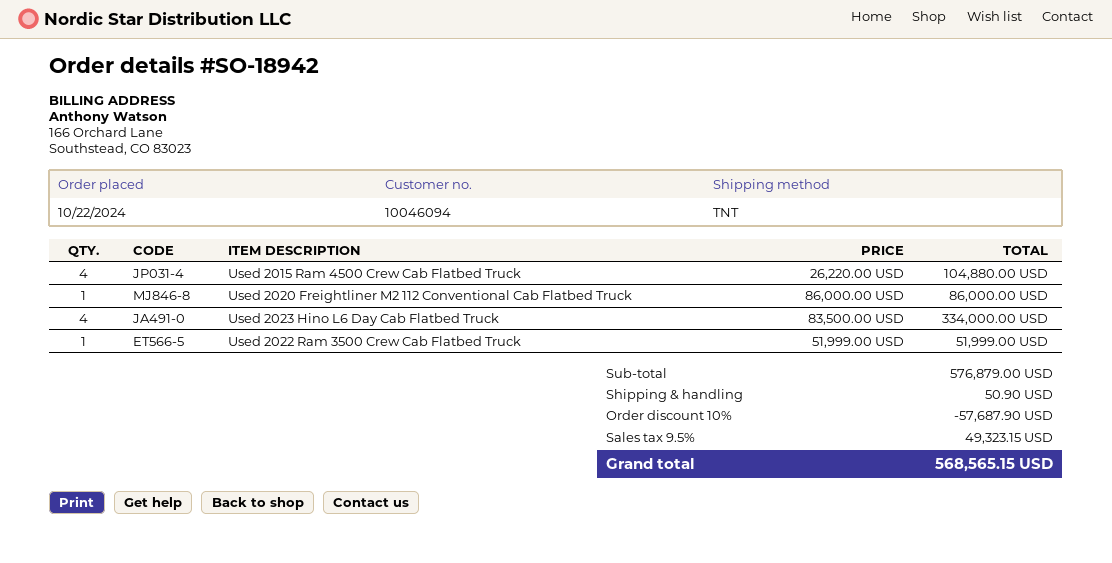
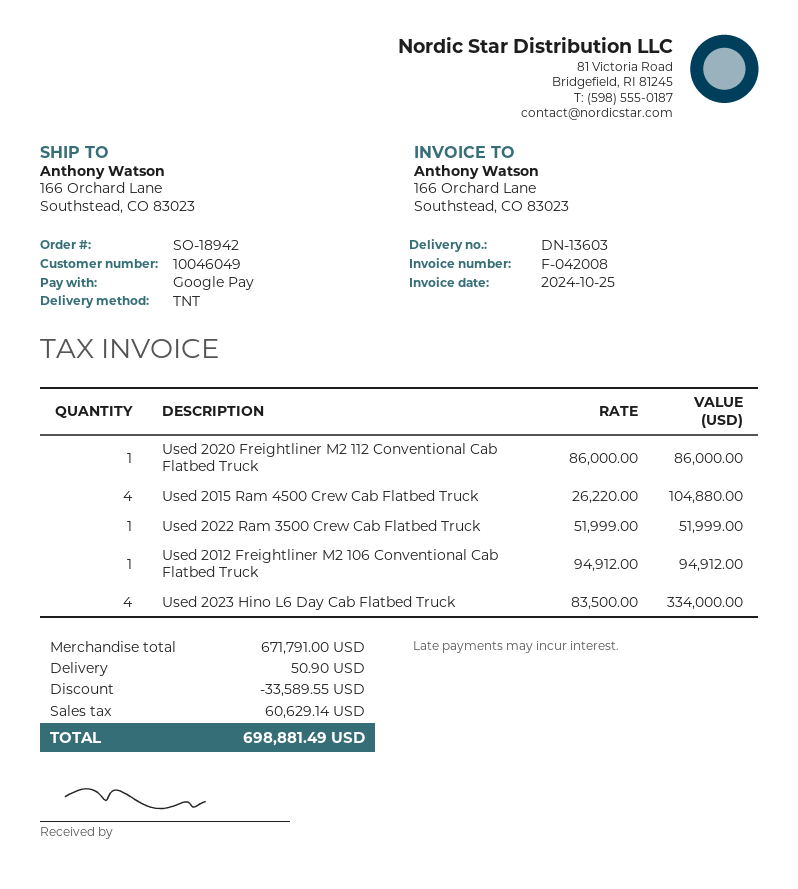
customer number: 10046094 -> 10046049
Used 2012 Freightliner M2 106 Conventional Cab Flatbed Truck: none -> 1 x 94912.00 = 94912.00
subtotal: 576879.00 -> 671791.00
discount: 57687.90 -> 33589.55
tax: 49323.15 -> 60629.14
total: 568565.15 -> 698881.49

